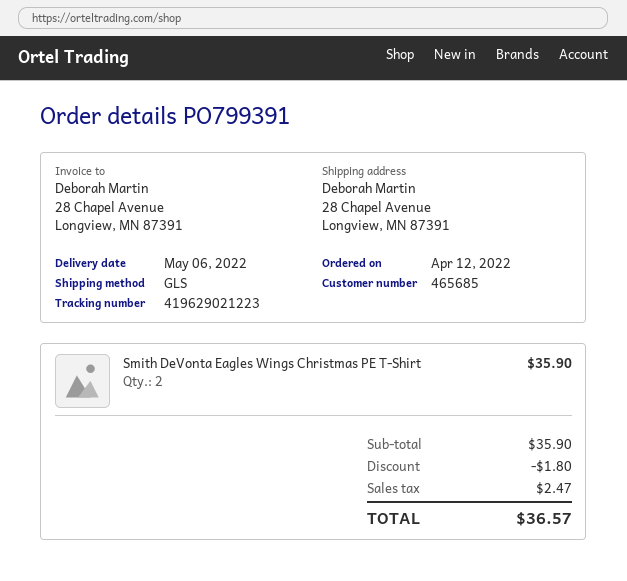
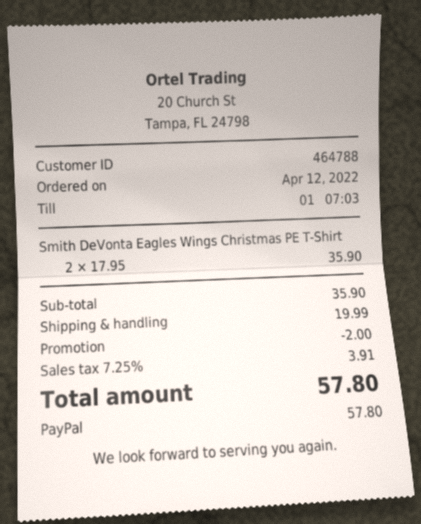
customer number: 465685 -> 464788
discount: 1.80 -> 2.00
shipping: none -> 19.99
tax: 2.47 -> 3.91
total: 36.57 -> 57.80

